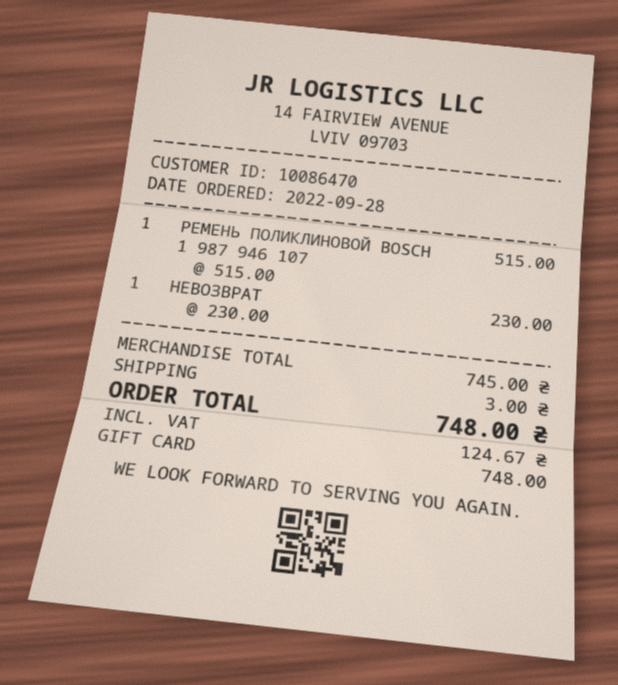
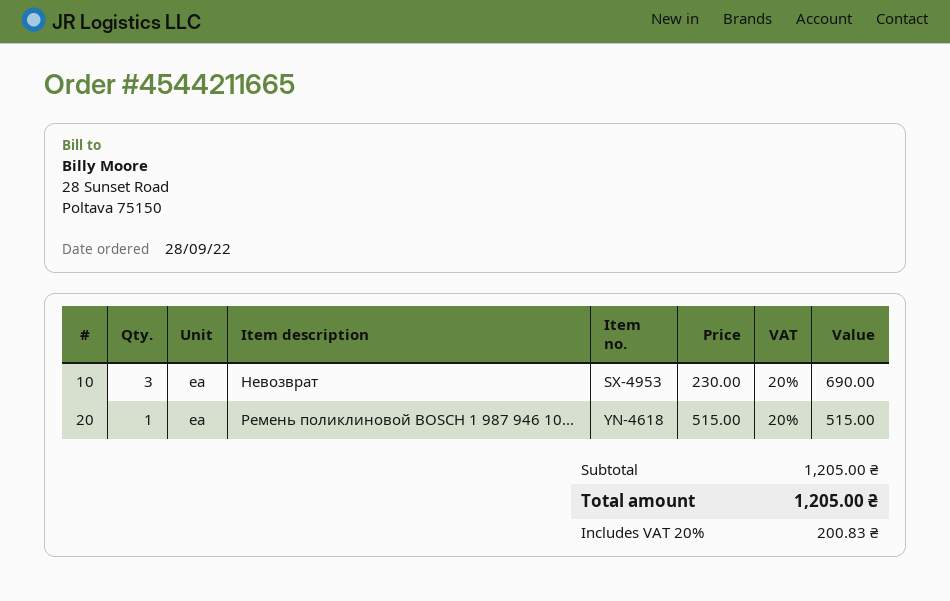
НЕВОЗВРАТ: 1 x 230.00 = 230.00 -> 3 x 230.00 = 690.00
subtotal: 745.00 -> 1205.00
shipping: 3.00 -> none
tax: 124.67 -> 200.83
total: 748.00 -> 1205.00

